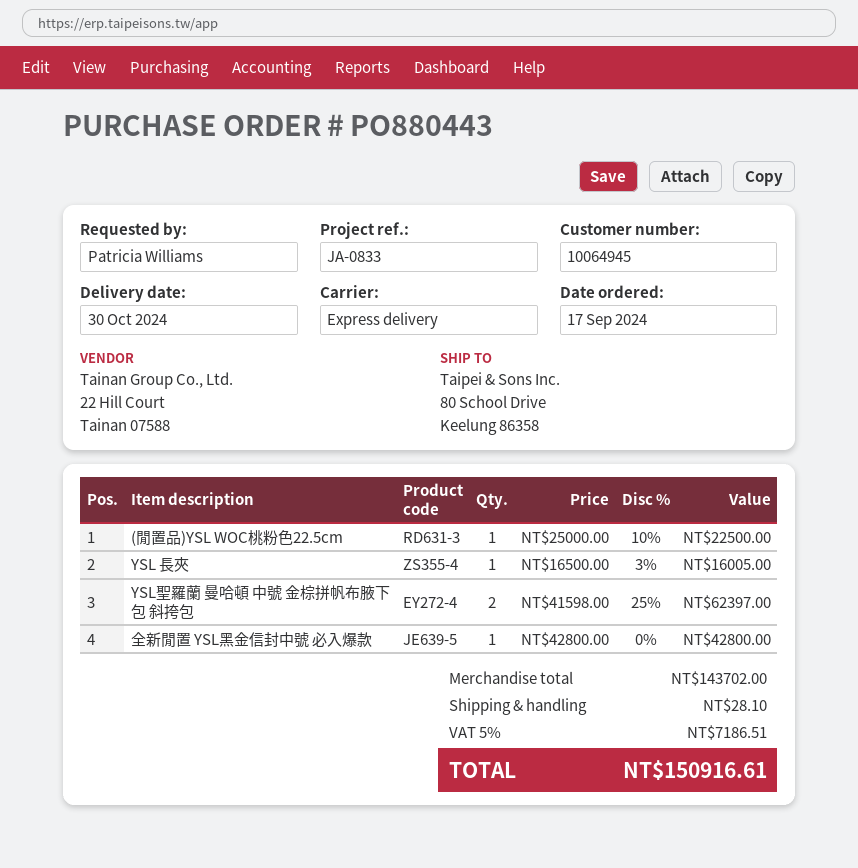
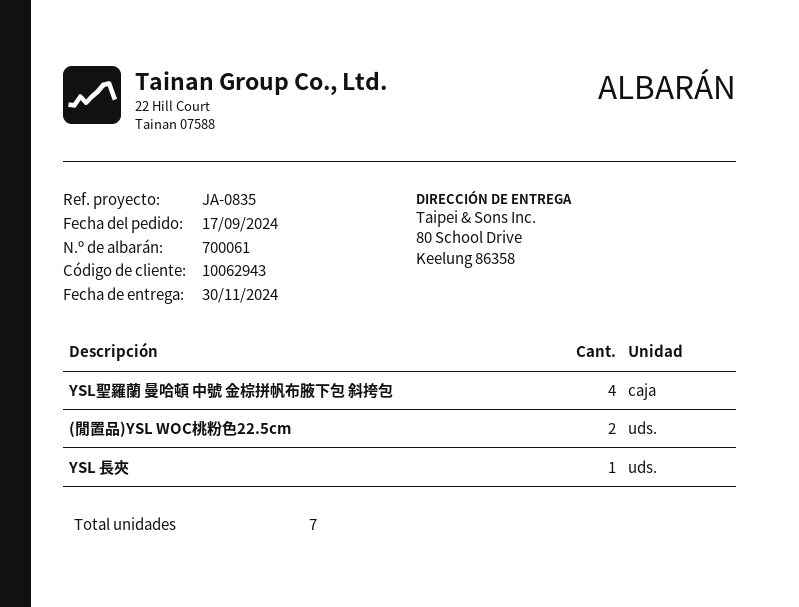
delivery date: 2024-10-30 -> 2024-11-30
customer number: 10064945 -> 10062943
reference: JA-0833 -> JA-0835
(閒置品)YSL WOC桃粉色22.5cm: 1 -> 2
YSL聖羅蘭 曼哈頓 中號 金棕拼帆布腋下包 斜挎包: 2 -> 4
全新閒置 YSL黑金信封中號 必入爆款: 1 -> none

